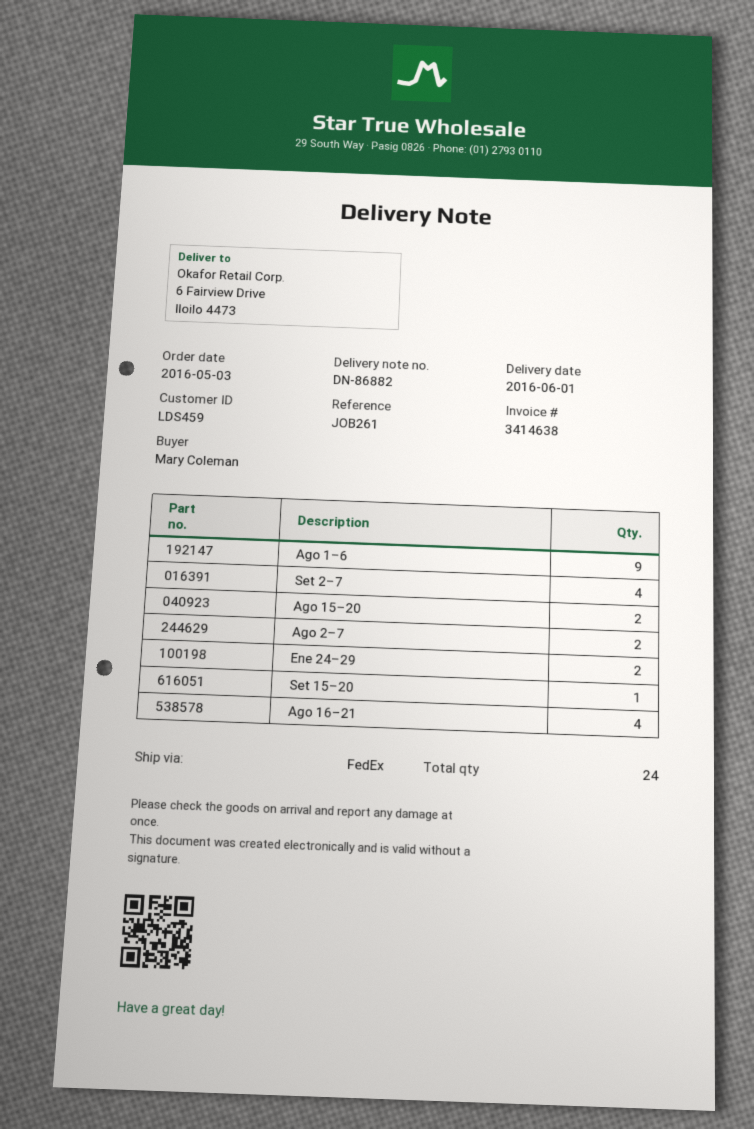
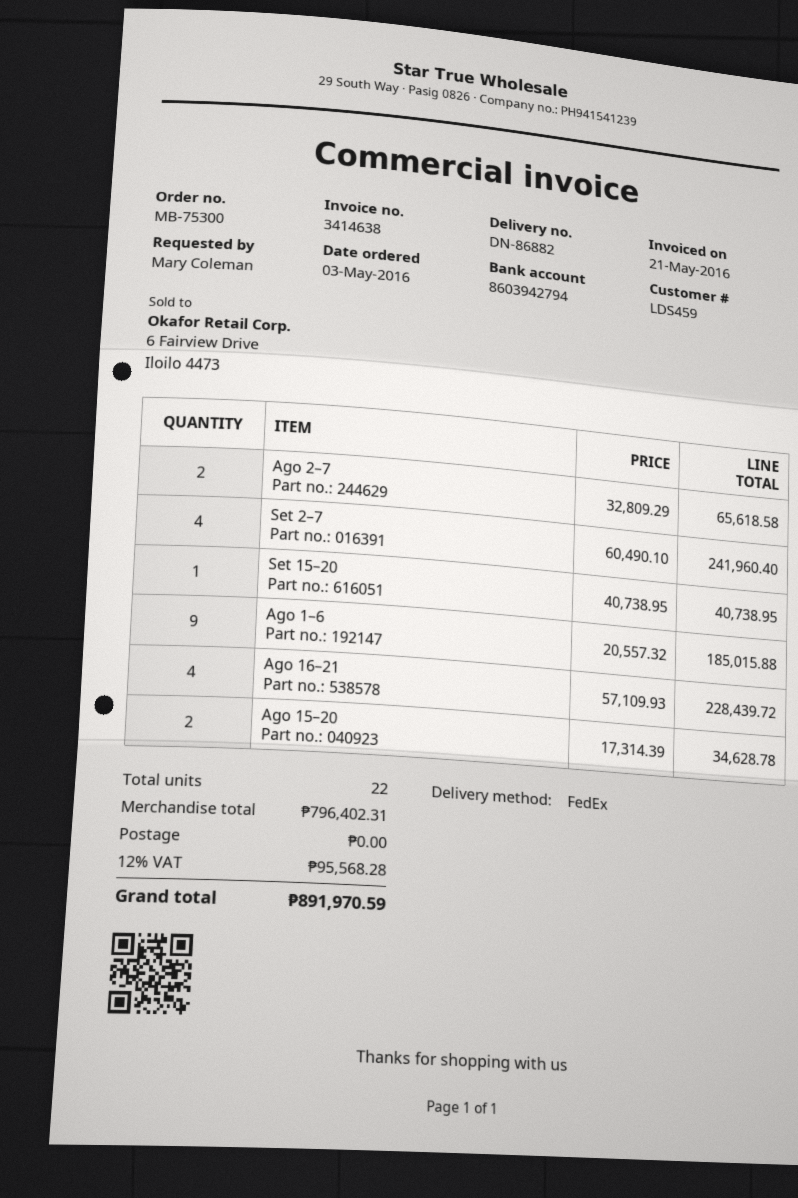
Ene 24–29: 2 -> none
total quantity: 24 -> 22

